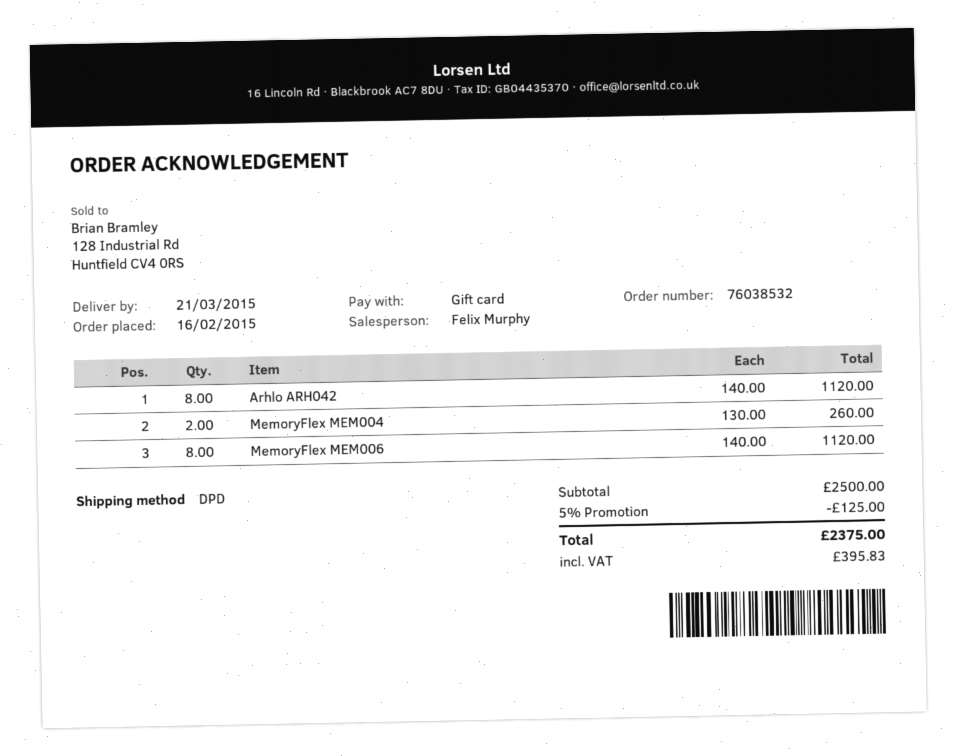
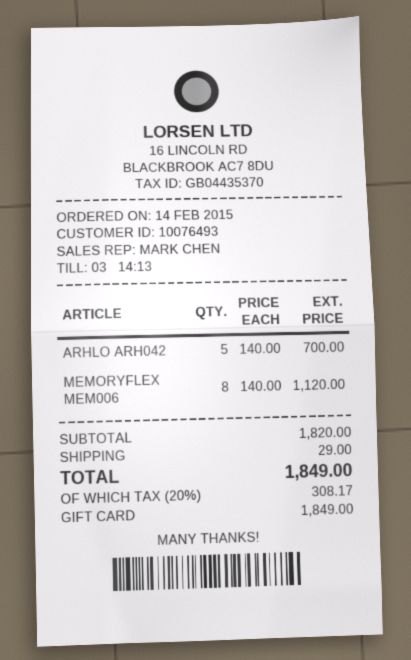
order date: 2015-02-16 -> 2015-02-14
sales rep: Felix Murphy -> MARK CHEN
Arhlo ARH042: 8 x 140.00 = 1120.00 -> 5 x 140.00 = 700.00
MemoryFlex MEM004: 2 x 130.00 = 260.00 -> none
subtotal: 2500.00 -> 1820.00
discount: 5% = 125.00 -> none
shipping: none -> 29.00
tax: 395.83 -> 308.17
total: 2375.00 -> 1849.00

